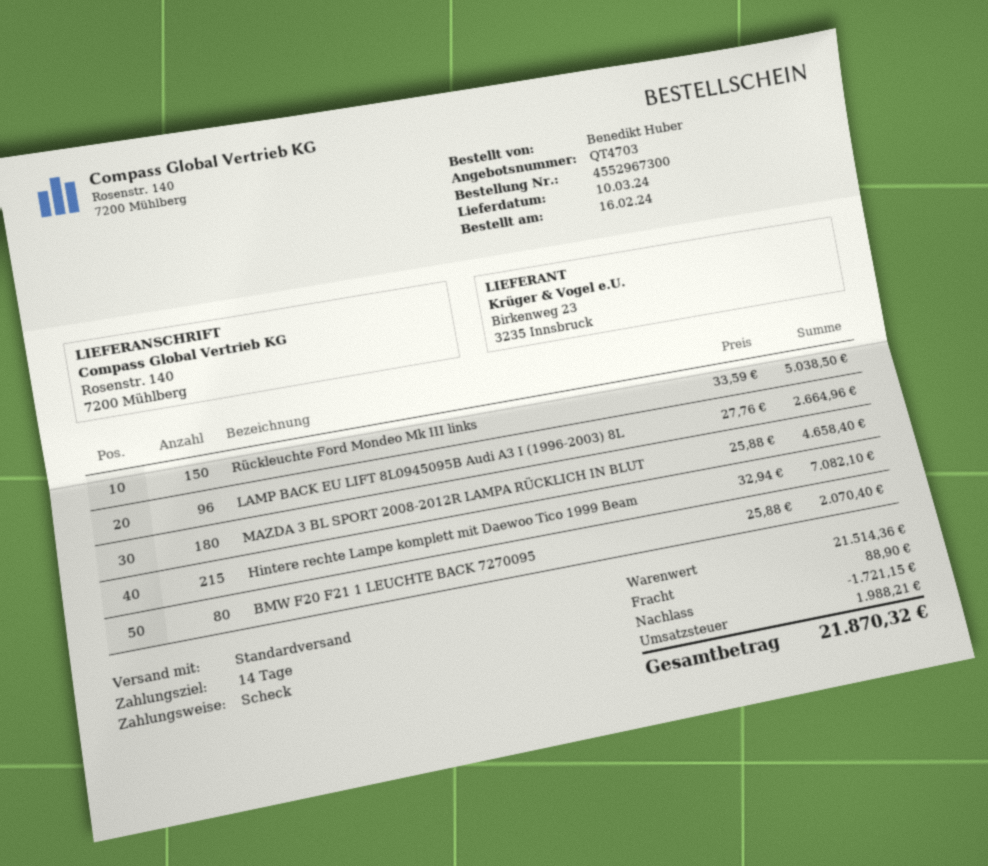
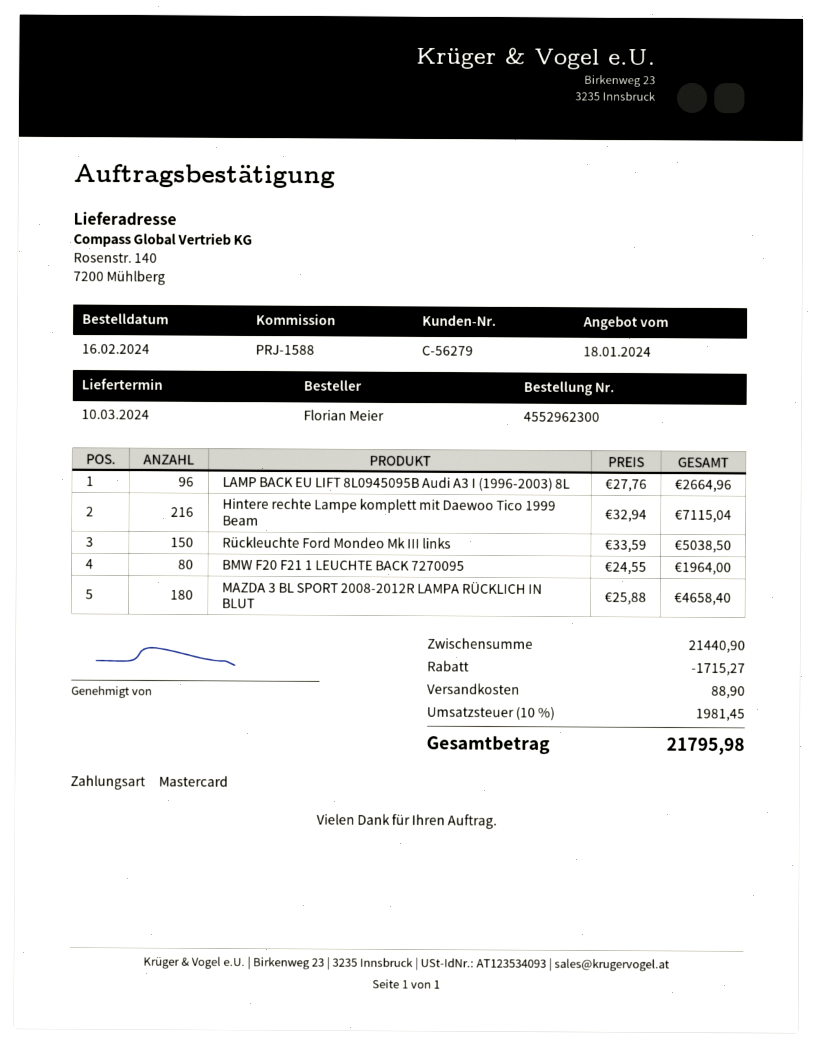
order number: 4552967300 -> 4552962300
ordered by: Benedikt Huber -> Florian Meier
payment method: cheque -> Mastercard
Hintere rechte Lampe komplett mit Daewoo Tico 1999 Beam: 215 x 32.94 = 7082.10 -> 216 x 32.94 = 7115.04
BMW F20 F21 1 LEUCHTE BACK 7270095: 80 x 25.88 = 2070.40 -> 80 x 24.55 = 1964.00
subtotal: 21514.36 -> 21440.90
discount: 1721.15 -> 1715.27
tax: 1988.21 -> 1981.45
total: 21870.32 -> 21795.98

